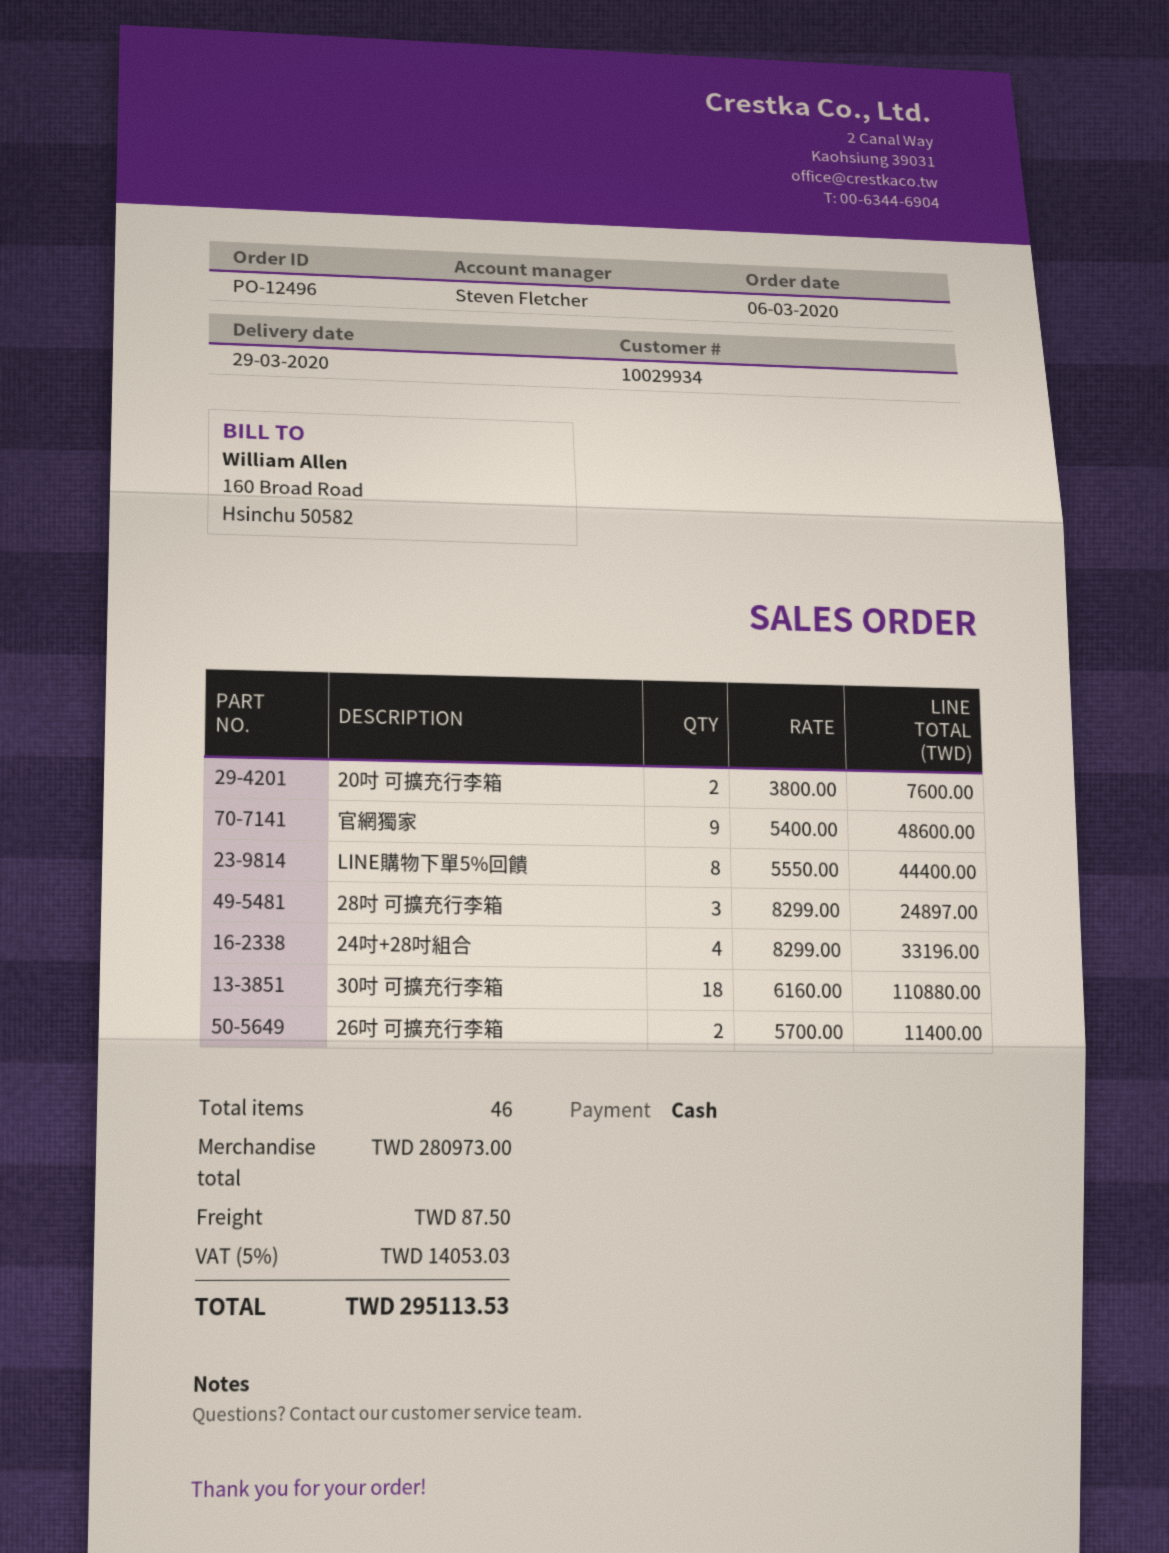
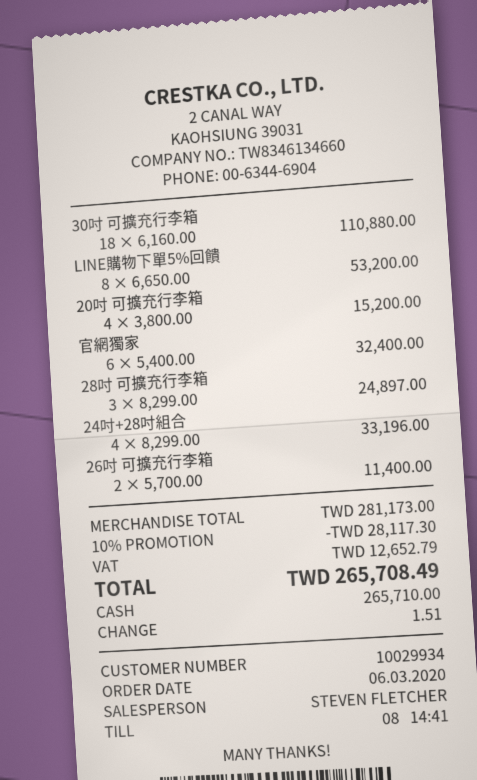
20吋 可擴充行李箱: 2 x 3800.00 = 7600.00 -> 4 x 3800.00 = 15200.00
官網獨家: 9 x 5400.00 = 48600.00 -> 6 x 5400.00 = 32400.00
LINE購物下單5%回饋: 8 x 5550.00 = 44400.00 -> 8 x 6650.00 = 53200.00
subtotal: 280973.00 -> 281173.00
discount: none -> 10% = 28117.30
shipping: 87.50 -> none
tax: 14053.03 -> 12652.79
total: 295113.53 -> 265708.49

